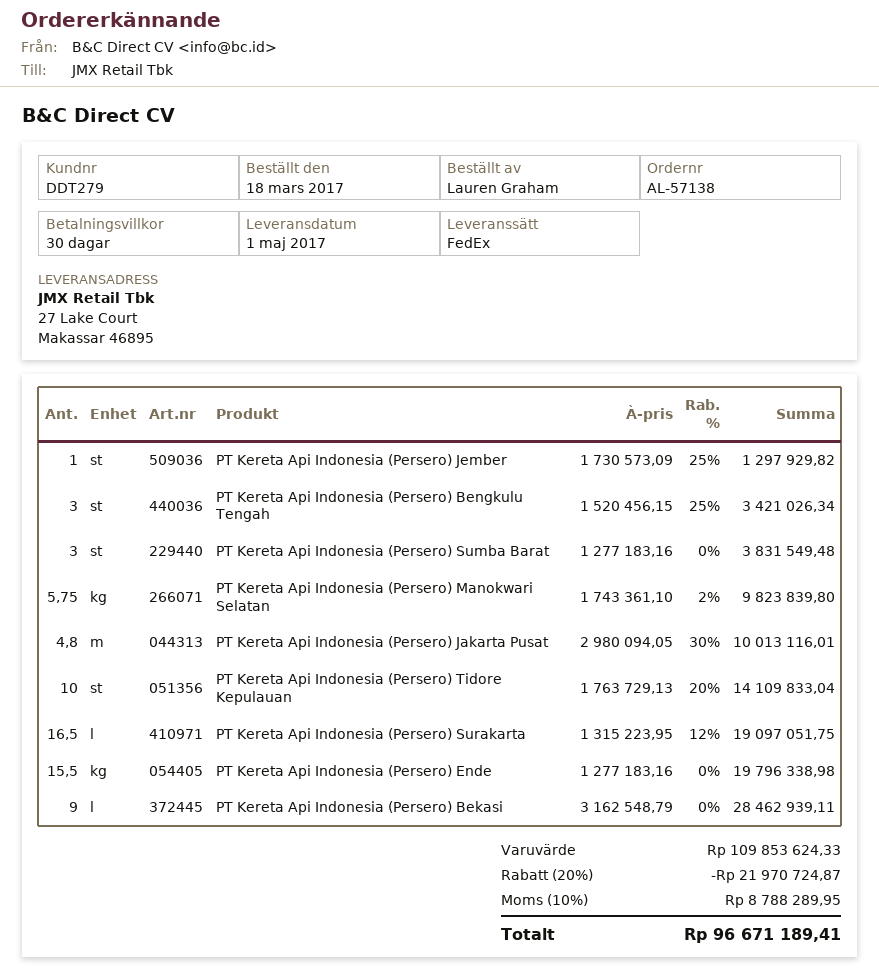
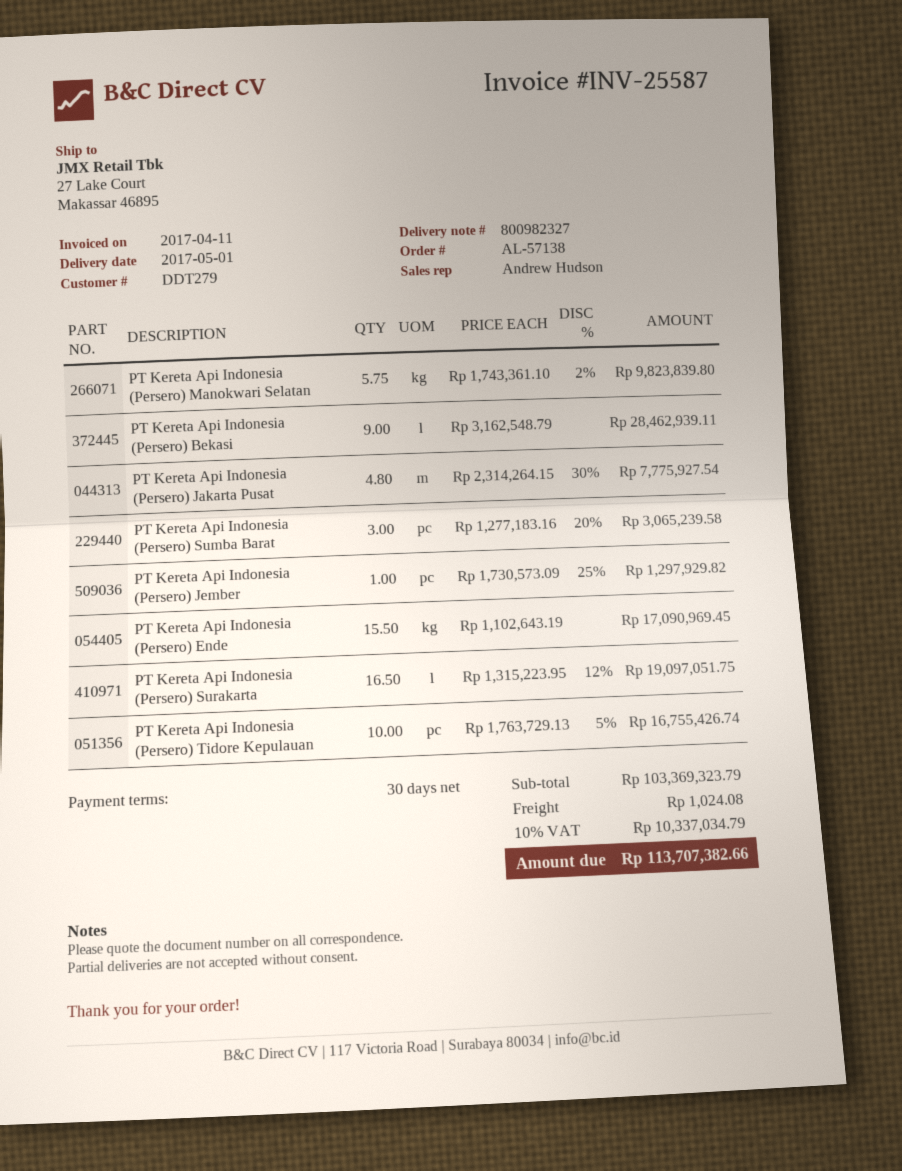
PT Kereta Api Indonesia (Persero) Bengkulu Tengah: 3 x 1520456.15 - 25% = 3421026.34 -> none
PT Kereta Api Indonesia (Persero) Sumba Barat: 3 x 1277183.16 = 3831549.48 -> 3 x 1277183.16 - 20% = 3065239.58
PT Kereta Api Indonesia (Persero) Jakarta Pusat: 4.8 x 2980094.05 - 30% = 10013116.01 -> 4.8 x 2314264.15 - 30% = 7775927.54
PT Kereta Api Indonesia (Persero) Tidore Kepulauan: 10 x 1763729.13 - 20% = 14109833.04 -> 10 x 1763729.13 - 5% = 16755426.74
PT Kereta Api Indonesia (Persero) Ende: 15.5 x 1277183.16 = 19796338.98 -> 15.5 x 1102643.19 = 17090969.45
subtotal: 109853624.33 -> 103369323.79
discount: 20% = 21970724.87 -> none
shipping: none -> 1024.08
tax: 10% = 8788289.95 -> 10% = 10337034.79
total: 96671189.41 -> 113707382.66

